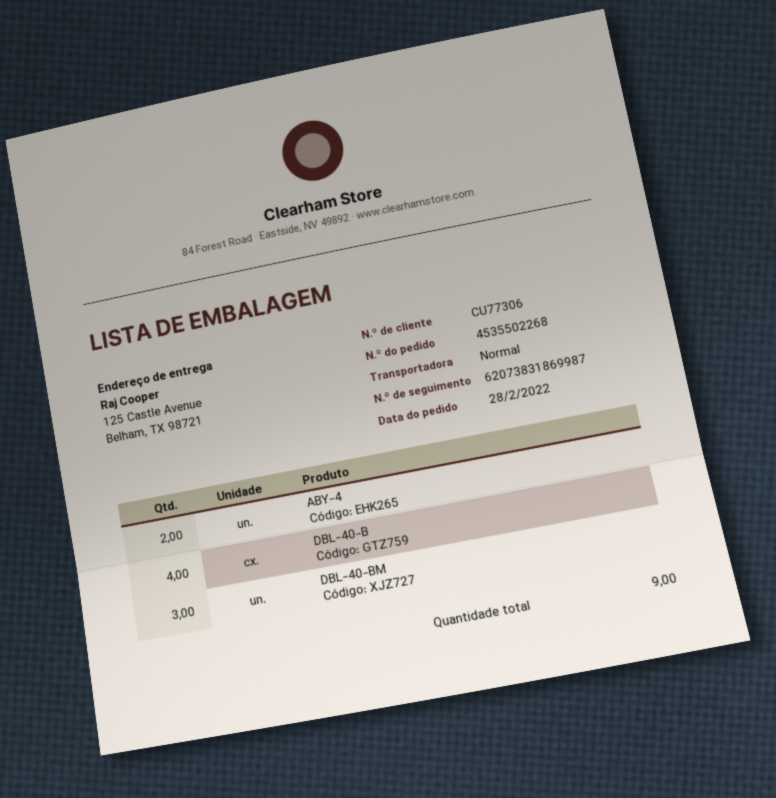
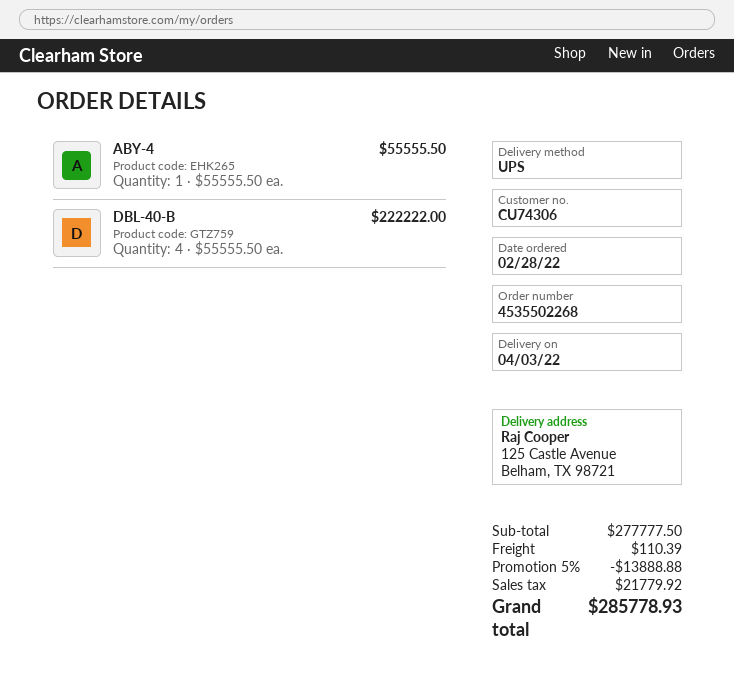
customer number: CU77306 -> CU74306
shipping method: standard -> UPS
ABY-4: 2 -> 1
DBL-40-BM: 3 -> none

